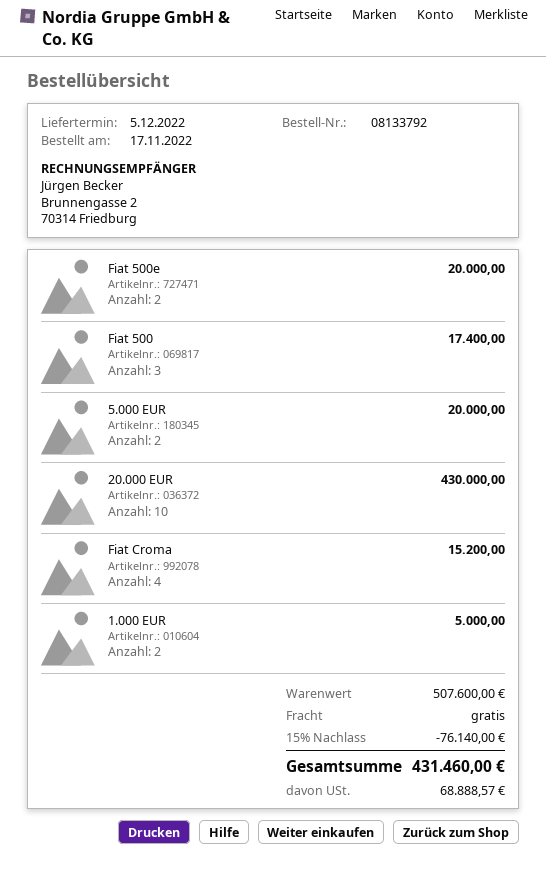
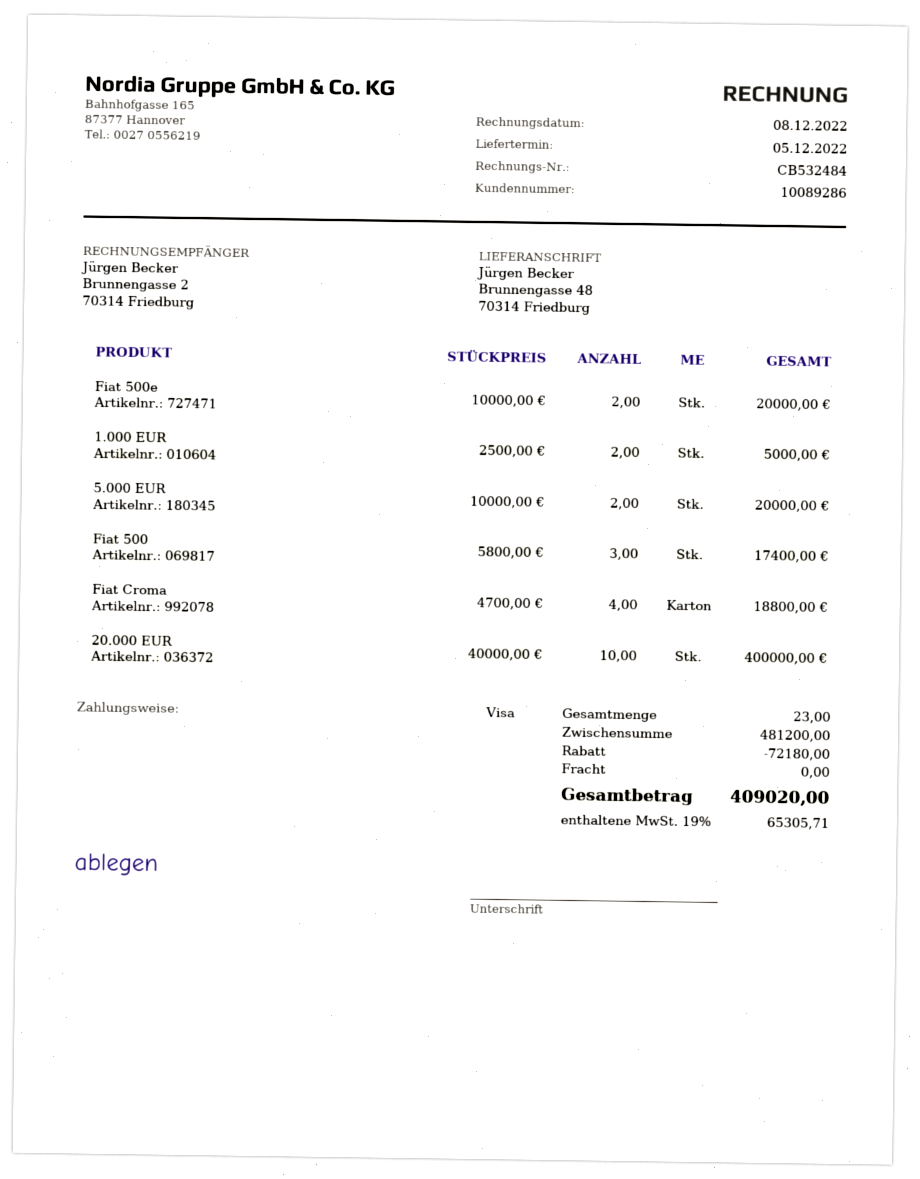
20.000 EUR: 10 for 430000.00 -> 10 for 400000.00
Fiat Croma: 4 for 15200.00 -> 4 for 18800.00
subtotal: 507600.00 -> 481200.00
discount: 76140.00 -> 72180.00
tax: 68888.57 -> 65305.71
total: 431460.00 -> 409020.00

